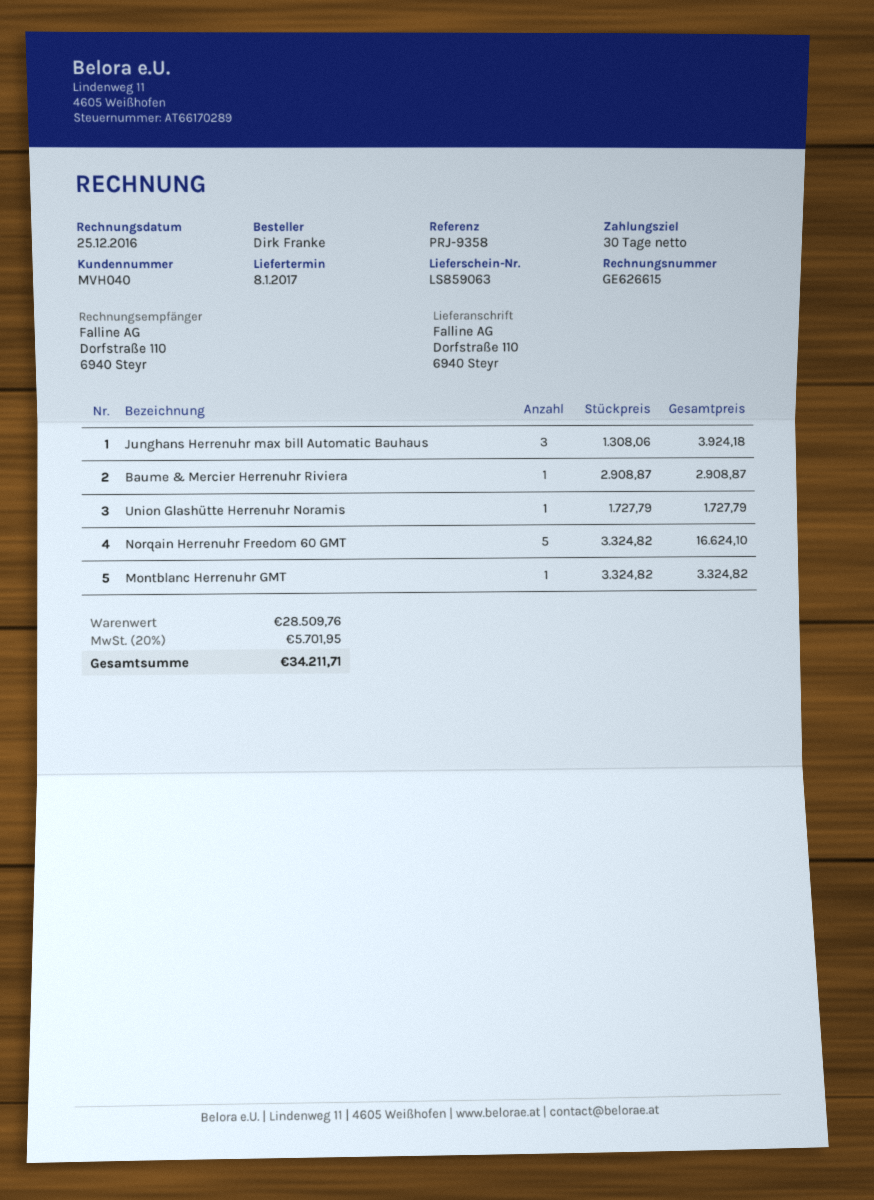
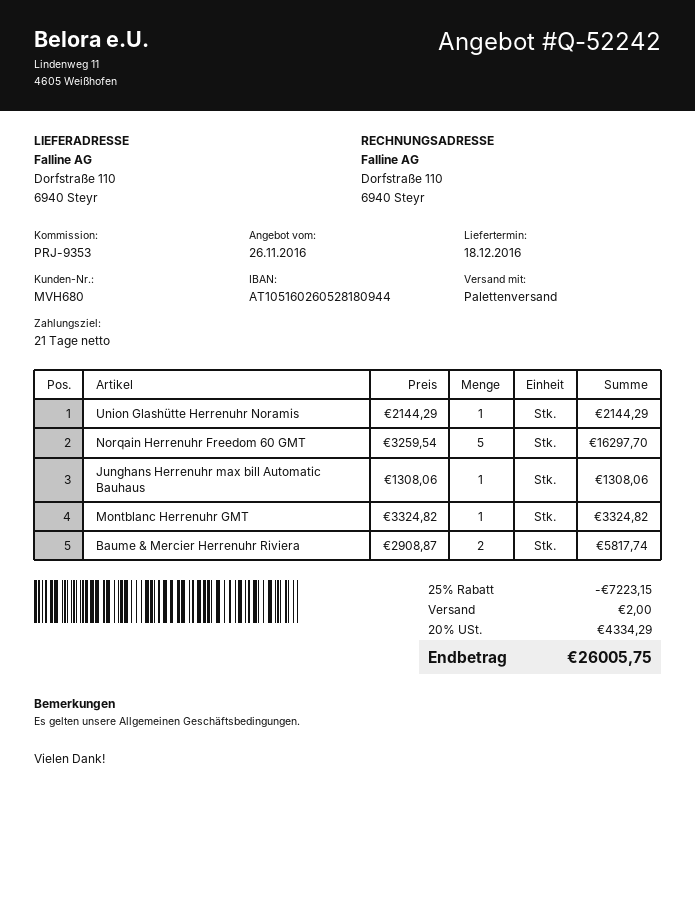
delivery date: 2017-01-08 -> 2016-12-18
payment terms: 30 days -> 21 days
customer number: MVH040 -> MVH680
reference: PRJ-9358 -> PRJ-9353
Junghans Herrenuhr max bill Automatic Bauhaus: 3 x 1308.06 = 3924.18 -> 1 x 1308.06 = 1308.06
Baume & Mercier Herrenuhr Riviera: 1 x 2908.87 = 2908.87 -> 2 x 2908.87 = 5817.74
Union Glashütte Herrenuhr Noramis: 1 x 1727.79 = 1727.79 -> 1 x 2144.29 = 2144.29
Norqain Herrenuhr Freedom 60 GMT: 5 x 3324.82 = 16624.10 -> 5 x 3259.54 = 16297.70
discount: none -> 25% = 7223.15
shipping: none -> 2.00
tax: 20% = 5701.95 -> 20% = 4334.29
total: 34211.71 -> 26005.75

